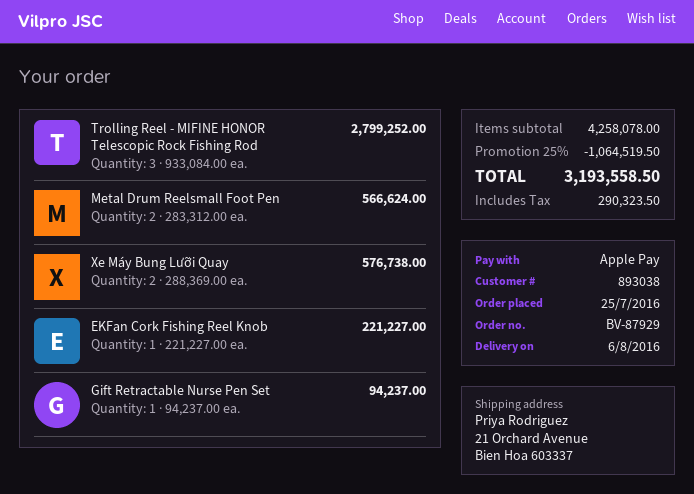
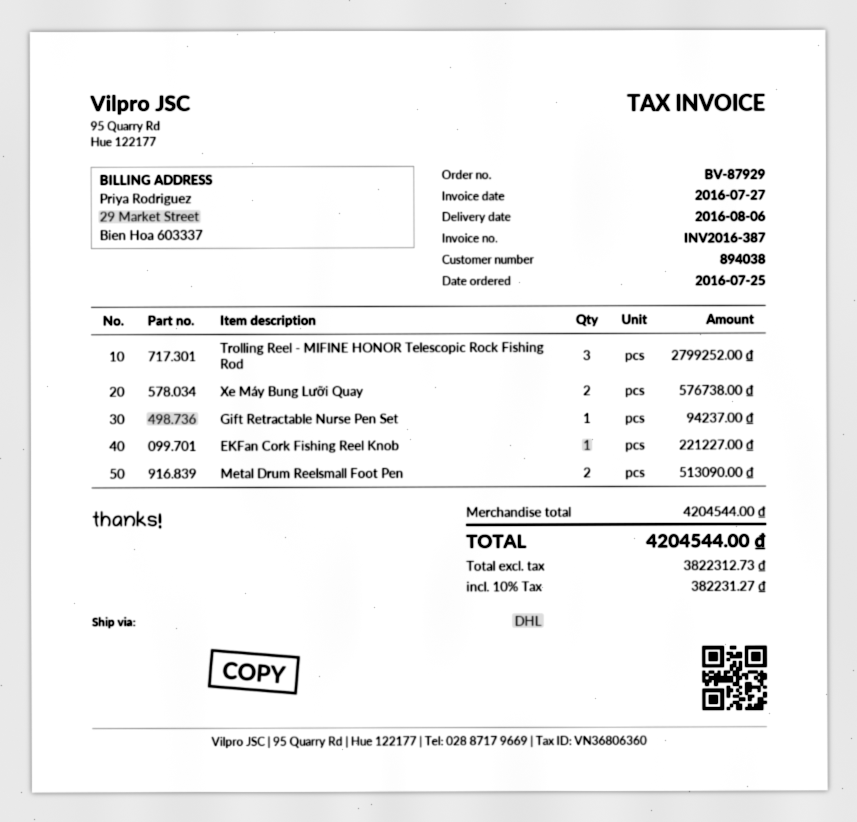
customer number: 893038 -> 894038
Metal Drum Reelsmall Foot Pen: 2 for 566624.00 -> 2 for 513090.00
subtotal: 4258078.00 -> 4204544.00
discount: 25% = 1064519.50 -> none
tax: 290323.50 -> 382231.27
total: 3193558.50 -> 4204544.00

